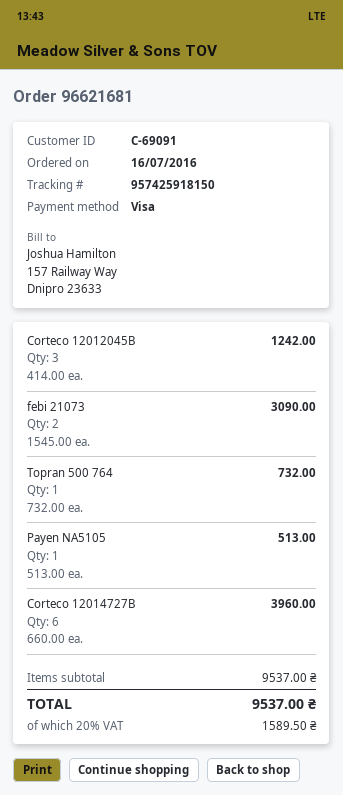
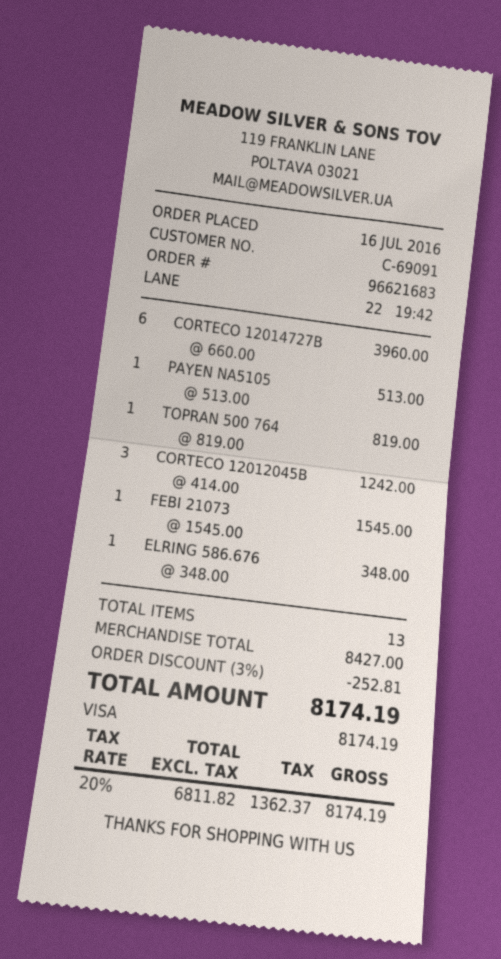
order number: 96621681 -> 96621683
febi 21073: 2 x 1545.00 = 3090.00 -> 1 x 1545.00 = 1545.00
Topran 500 764: 1 x 732.00 = 732.00 -> 1 x 819.00 = 819.00
ELRING 586.676: none -> 1 x 348.00 = 348.00
subtotal: 9537.00 -> 8427.00
discount: none -> 3% = 252.81
tax: 20% = 1589.50 -> 20% = 1362.37
total: 9537.00 -> 8174.19

